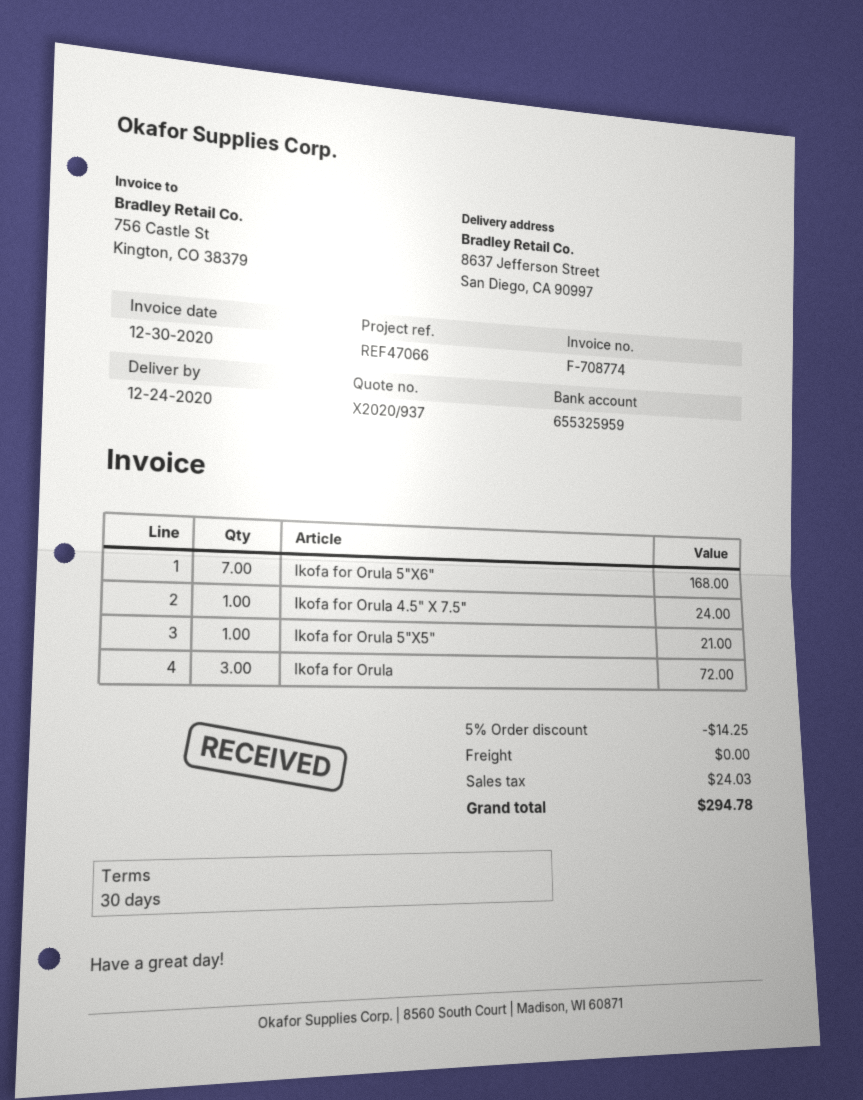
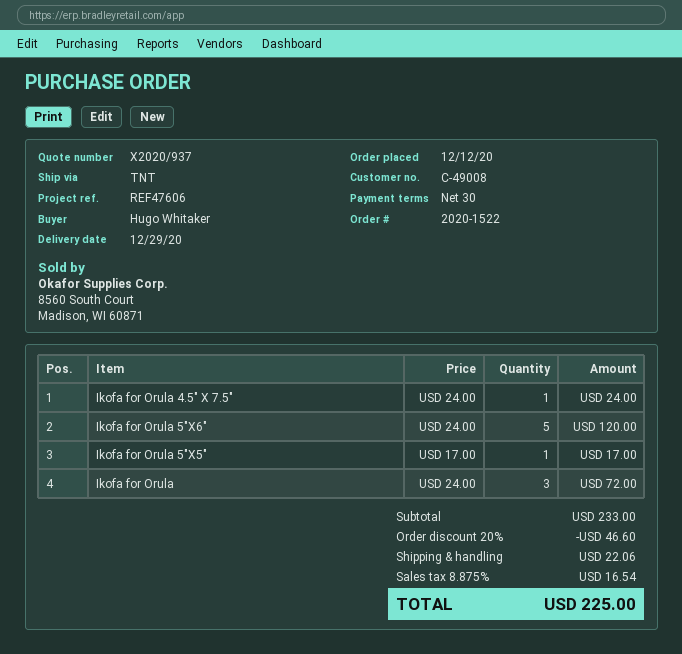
delivery date: 2020-12-24 -> 2020-12-29
reference: REF47066 -> REF47606
Ikofa for Orula 5"X6": 7 for 168.00 -> 5 for 120.00
Ikofa for Orula 5"X5": 1 for 21.00 -> 1 for 17.00
discount: 5% = 14.25 -> 20% = 46.60
shipping: 0.00 -> 22.06
tax: 24.03 -> 16.54
total: 294.78 -> 225.00

